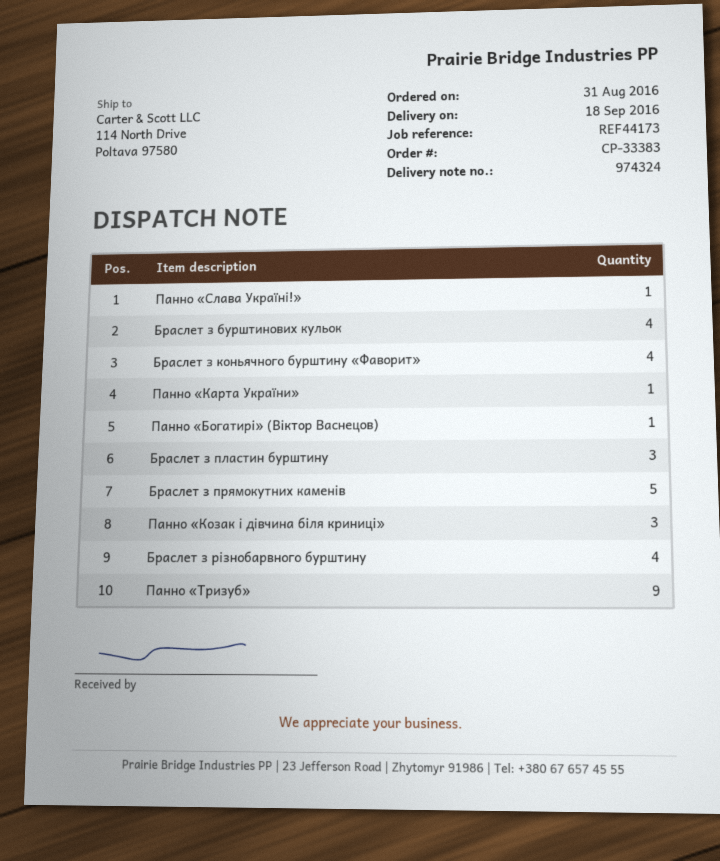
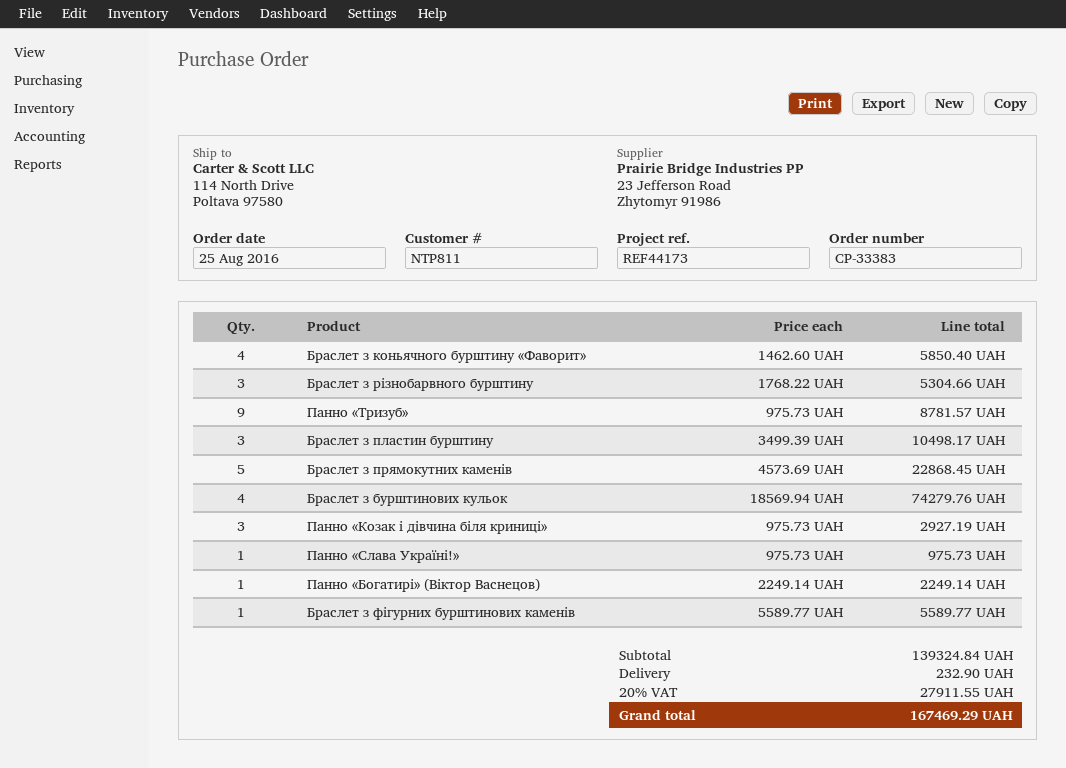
order date: 2016-08-31 -> 2016-08-25
Панно «Карта України»: 1 -> none
Браслет з різнобарвного бурштину: 4 -> 3
Браслет з фігурних бурштинових каменів: none -> 1

